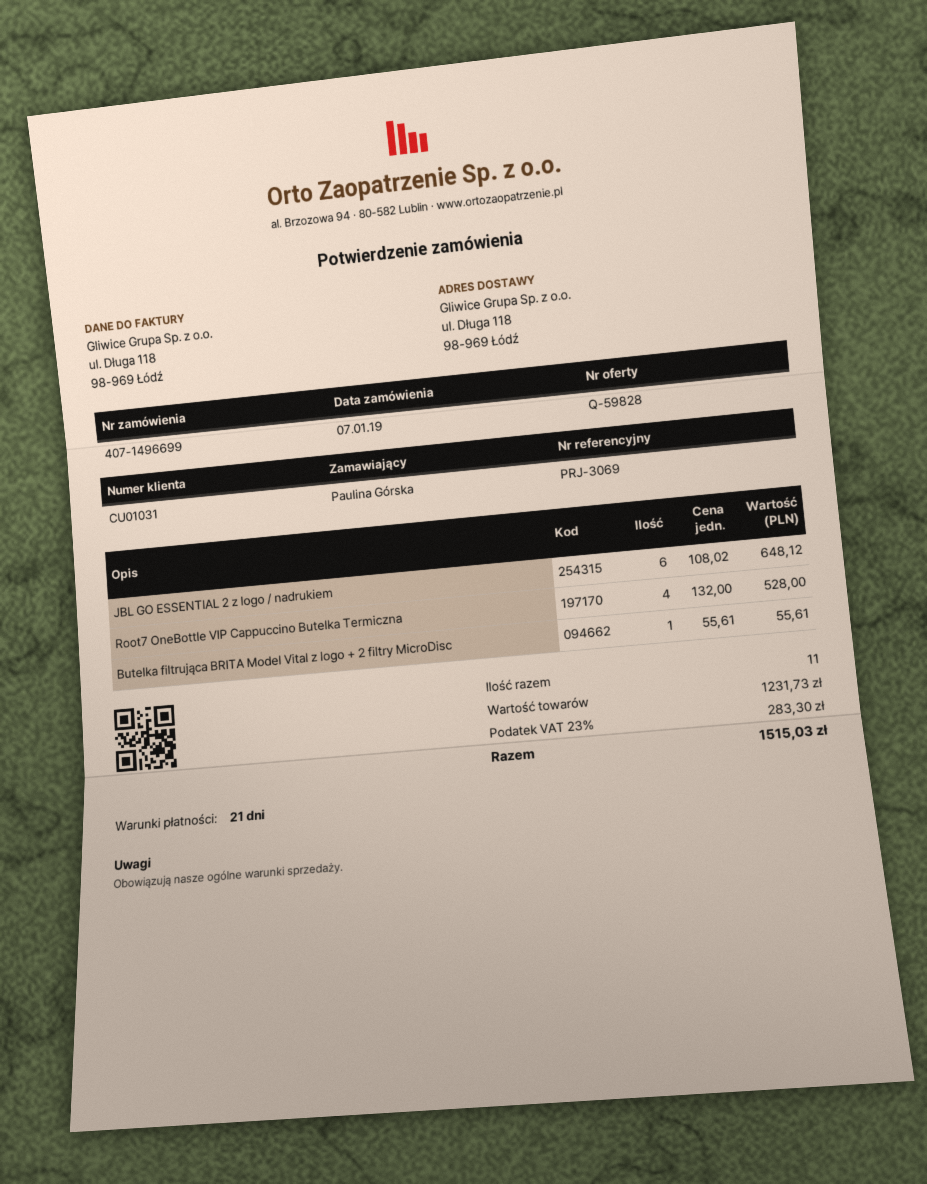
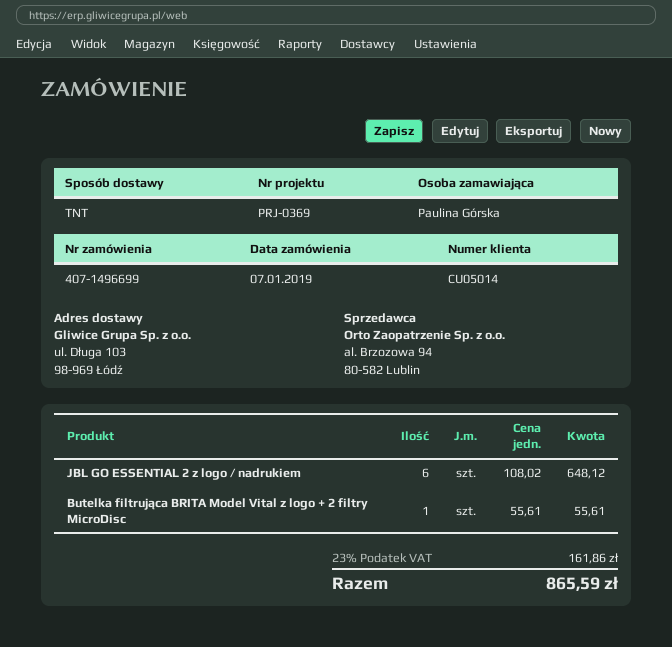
customer number: CU01031 -> CU05014
reference: PRJ-3069 -> PRJ-0369
ship to: ul. Długa 118, 98-969 Łódź -> ul. Długa 103, 98-969 Łódź
Root7 OneBottle VIP Cappuccino Butelka Termiczna: 4 x 132.00 = 528.00 -> none
tax: 23% = 283.30 -> 23% = 161.86
total: 1515.03 -> 865.59

